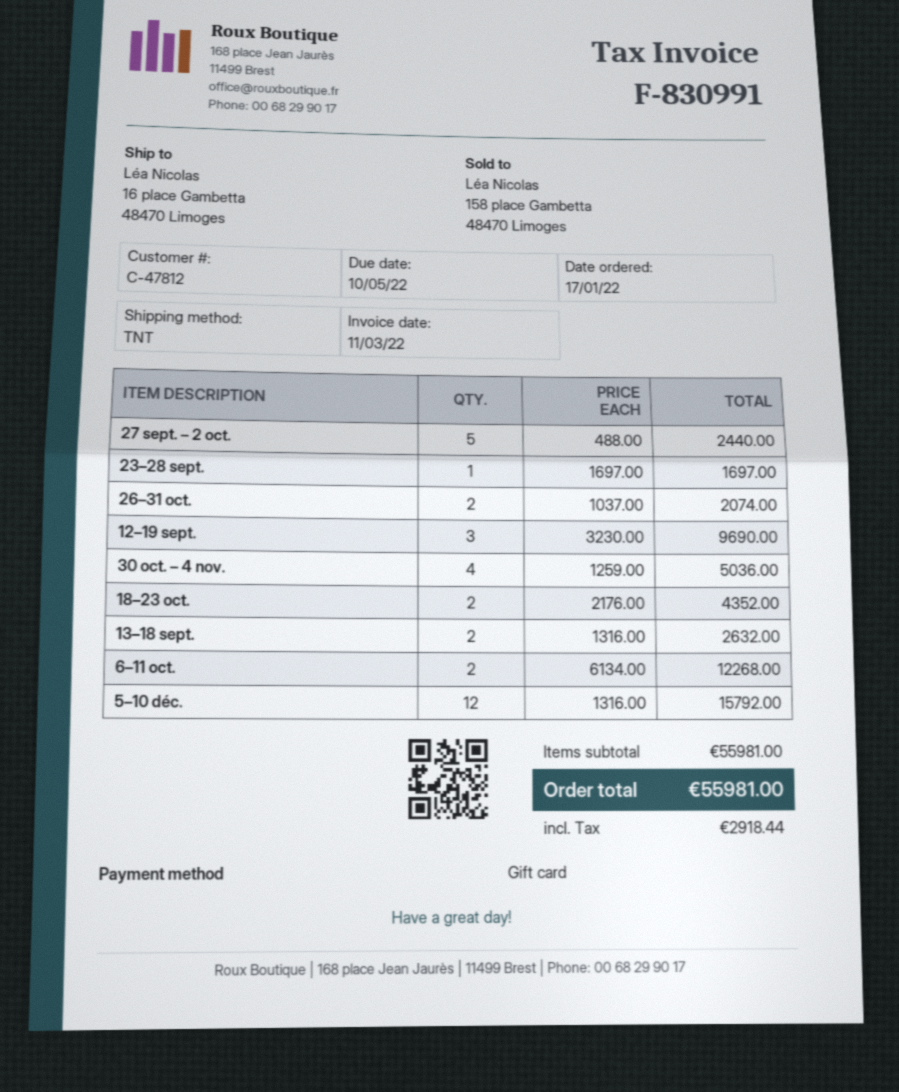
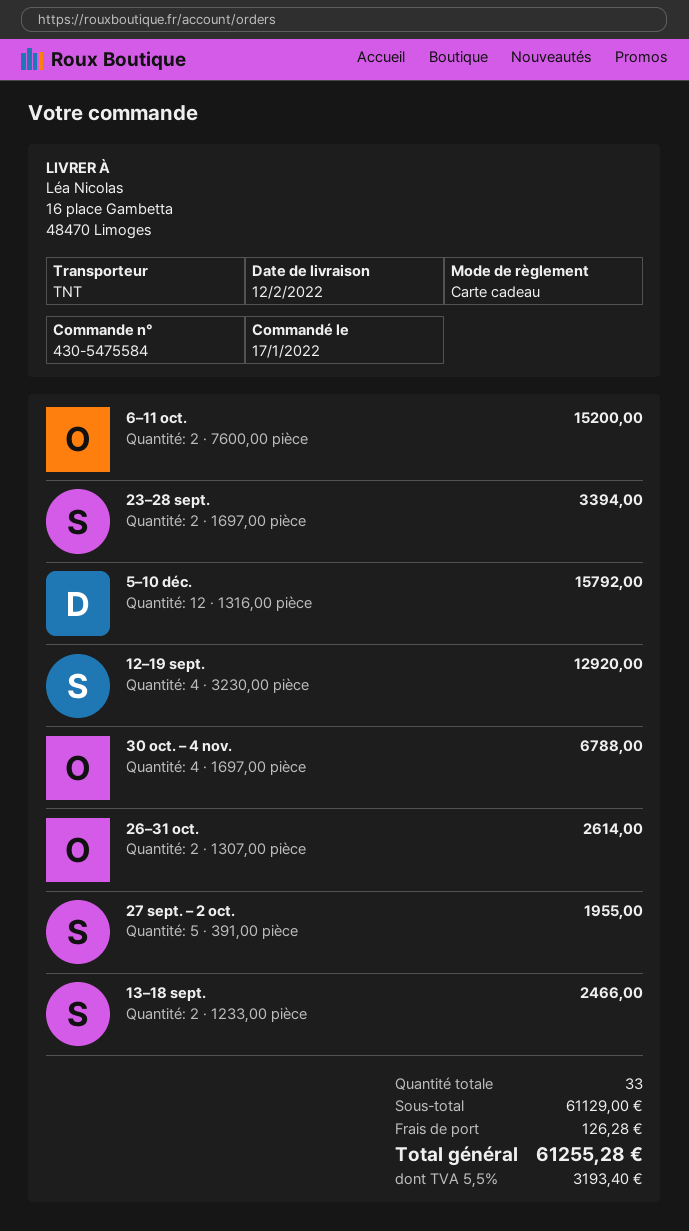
27 sept. – 2 oct.: 5 x 488.00 = 2440.00 -> 5 x 391.00 = 1955.00
23–28 sept.: 1 x 1697.00 = 1697.00 -> 2 x 1697.00 = 3394.00
26–31 oct.: 2 x 1037.00 = 2074.00 -> 2 x 1307.00 = 2614.00
12–19 sept.: 3 x 3230.00 = 9690.00 -> 4 x 3230.00 = 12920.00
30 oct. – 4 nov.: 4 x 1259.00 = 5036.00 -> 4 x 1697.00 = 6788.00
18–23 oct.: 2 x 2176.00 = 4352.00 -> none
13–18 sept.: 2 x 1316.00 = 2632.00 -> 2 x 1233.00 = 2466.00
6–11 oct.: 2 x 6134.00 = 12268.00 -> 2 x 7600.00 = 15200.00
subtotal: 55981.00 -> 61129.00
shipping: none -> 126.28
tax: 2918.44 -> 3193.40
total: 55981.00 -> 61255.28

